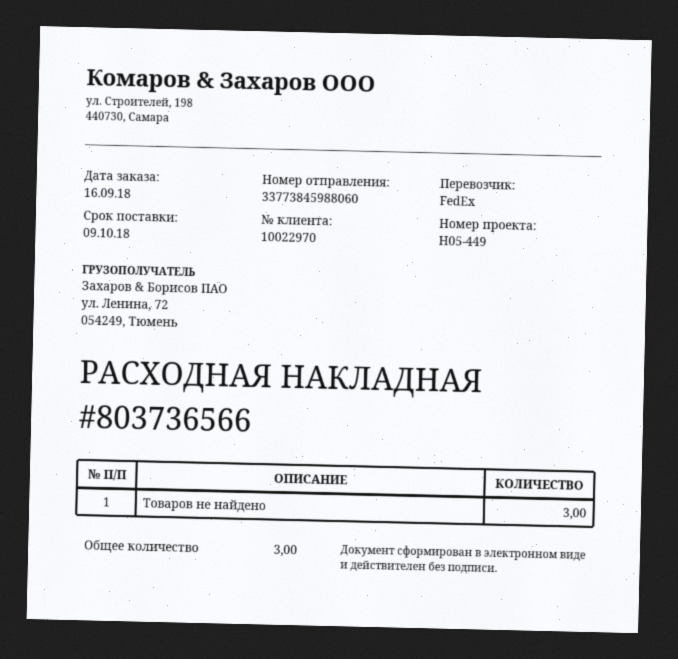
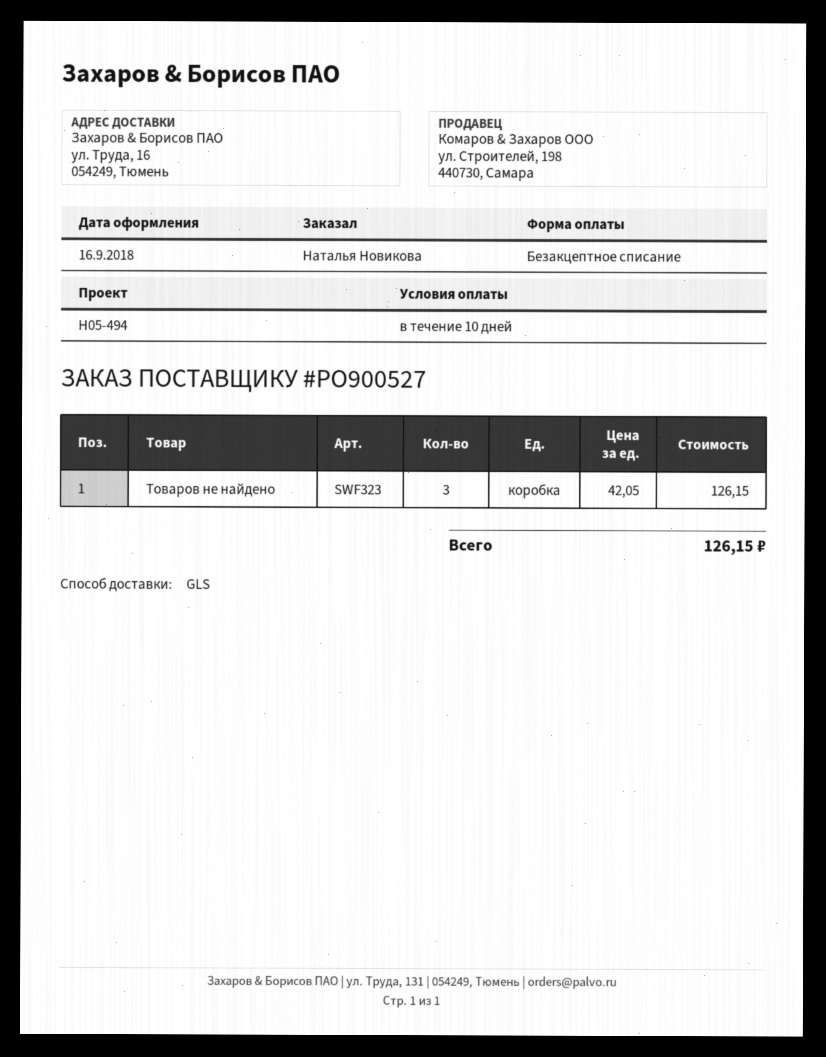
reference: H05-449 -> H05-494
shipping method: FedEx -> GLS
ship to: ул. Ленина, 72, 054249, Тюмень -> ул. Труда, 16, 054249, Тюмень

